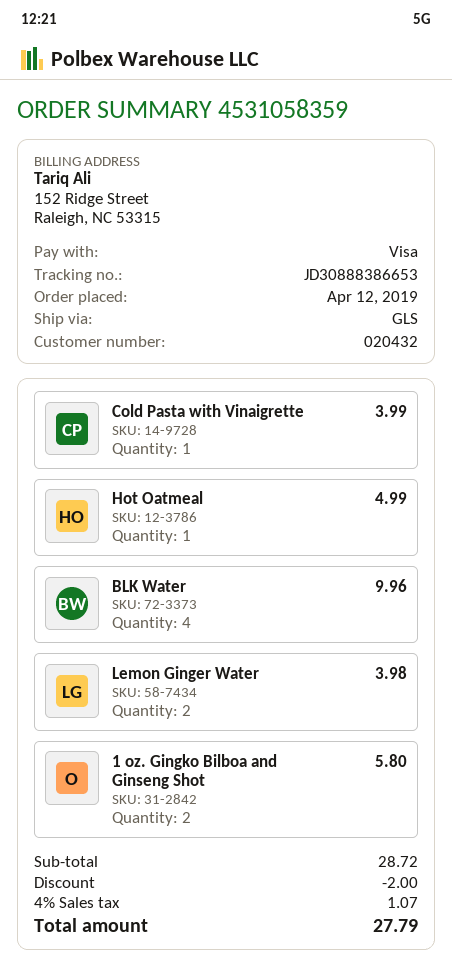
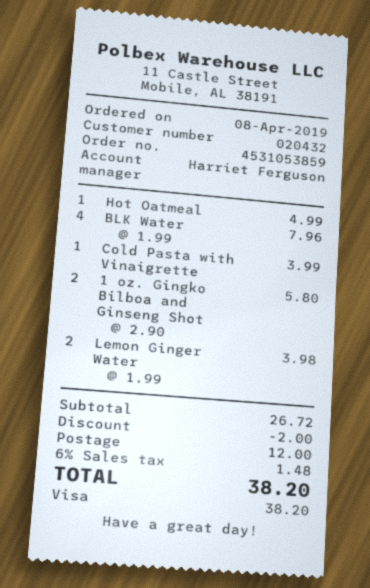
order number: 4531058359 -> 4531053859
order date: 2019-04-12 -> 2019-04-08
BLK Water: 4 for 9.96 -> 4 for 7.96
subtotal: 28.72 -> 26.72
shipping: none -> 12.00
tax: 4% = 1.07 -> 6% = 1.48
total: 27.79 -> 38.20

